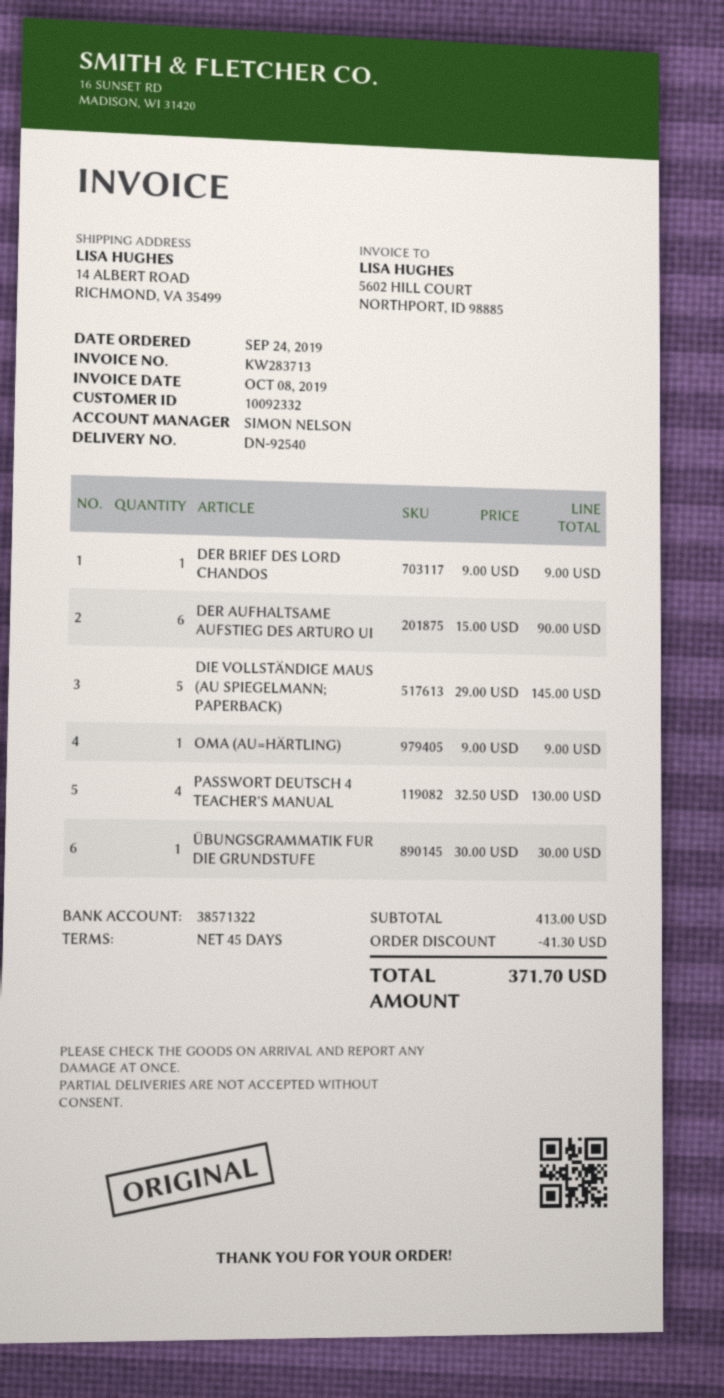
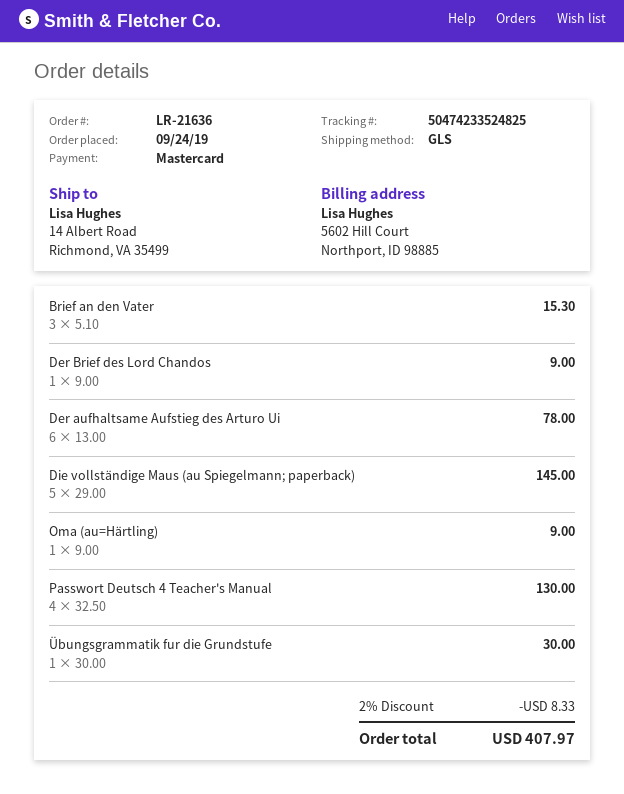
DER AUFHALTSAME AUFSTIEG DES ARTURO UI: 6 x 15.00 = 90.00 -> 6 x 13.00 = 78.00
Brief an den Vater: none -> 3 x 5.10 = 15.30
discount: 41.30 -> 8.33
total: 371.70 -> 407.97

